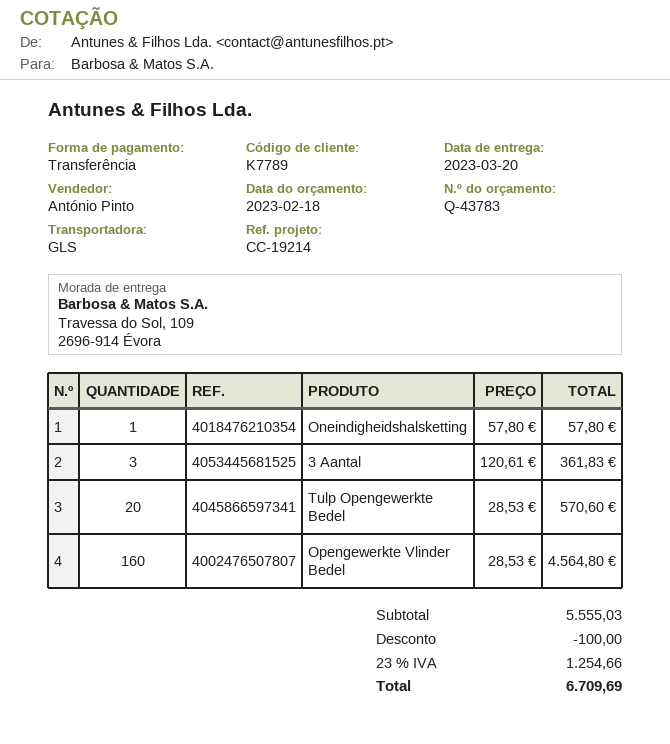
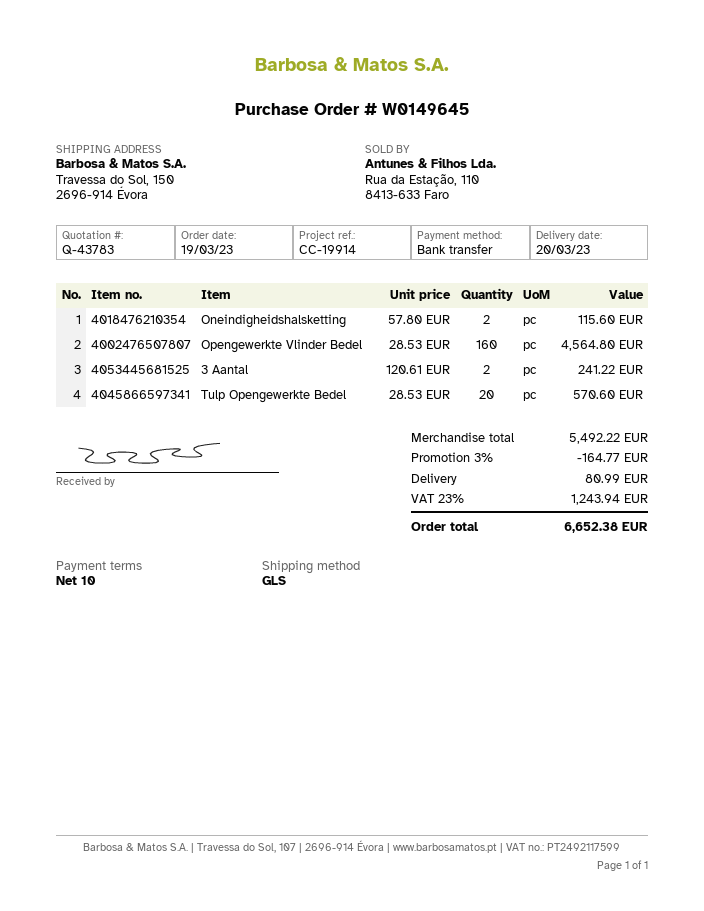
reference: CC-19214 -> CC-19914
ship to: Travessa do Sol, 109, 2696-914 Évora -> Travessa do Sol, 150, 2696-914 Évora
Oneindigheidshalsketting: 1 x 57.80 = 57.80 -> 2 x 57.80 = 115.60
3 Aantal: 3 x 120.61 = 361.83 -> 2 x 120.61 = 241.22
subtotal: 5555.03 -> 5492.22
discount: 100.00 -> 164.77
shipping: none -> 80.99
tax: 23% = 1254.66 -> 23% = 1243.94
total: 6709.69 -> 6652.38

